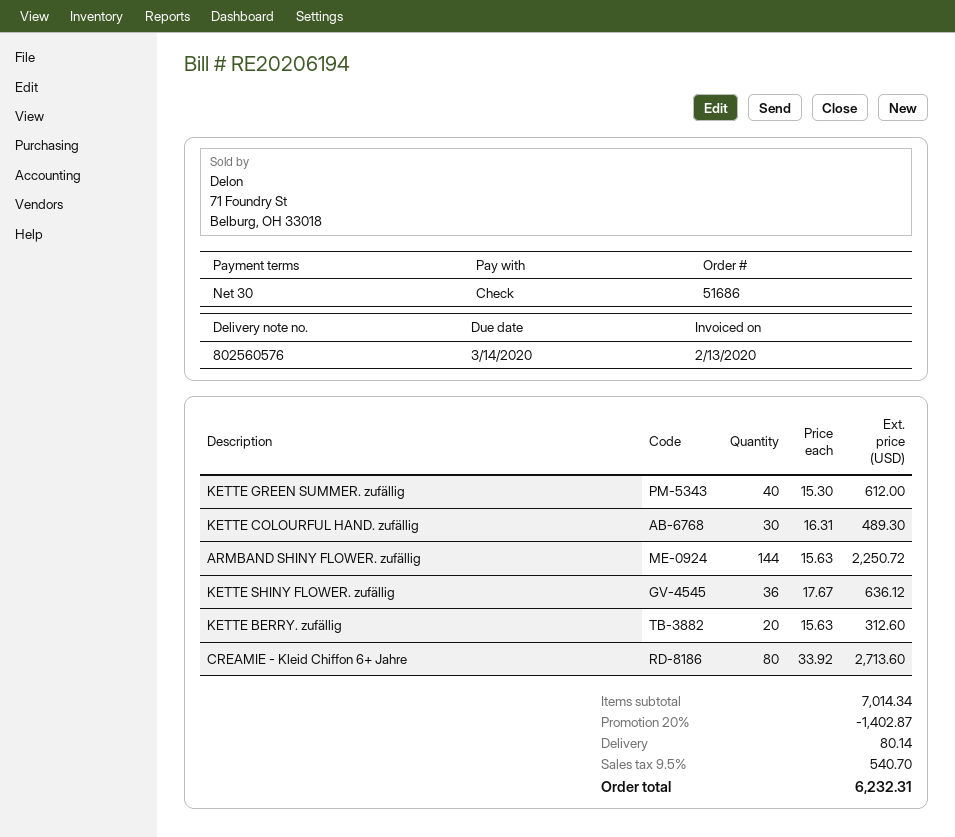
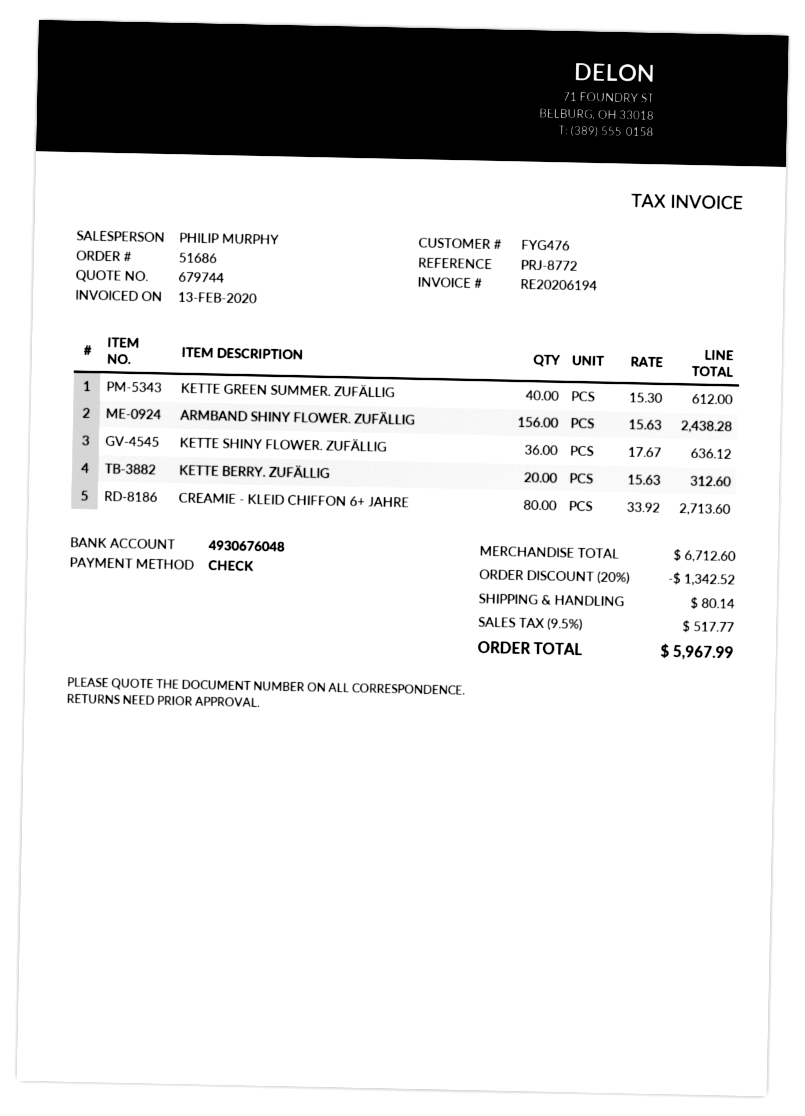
KETTE COLOURFUL HAND. zufällig: 30 x 16.31 = 489.30 -> none
ARMBAND SHINY FLOWER. zufällig: 144 x 15.63 = 2250.72 -> 156 x 15.63 = 2438.28
subtotal: 7014.34 -> 6712.60
discount: 20% = 1402.87 -> 20% = 1342.52
tax: 9.5% = 540.70 -> 9.5% = 517.77
total: 6232.31 -> 5967.99

